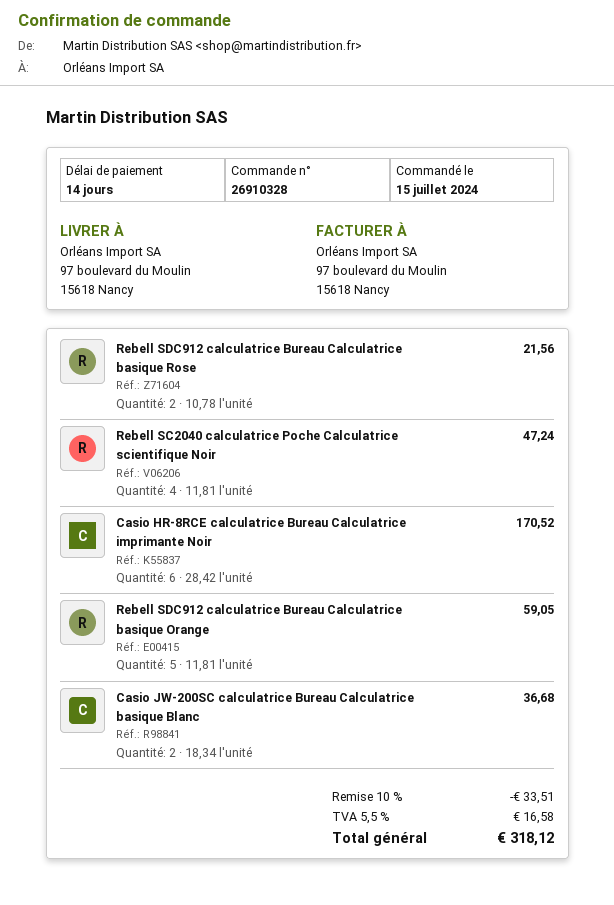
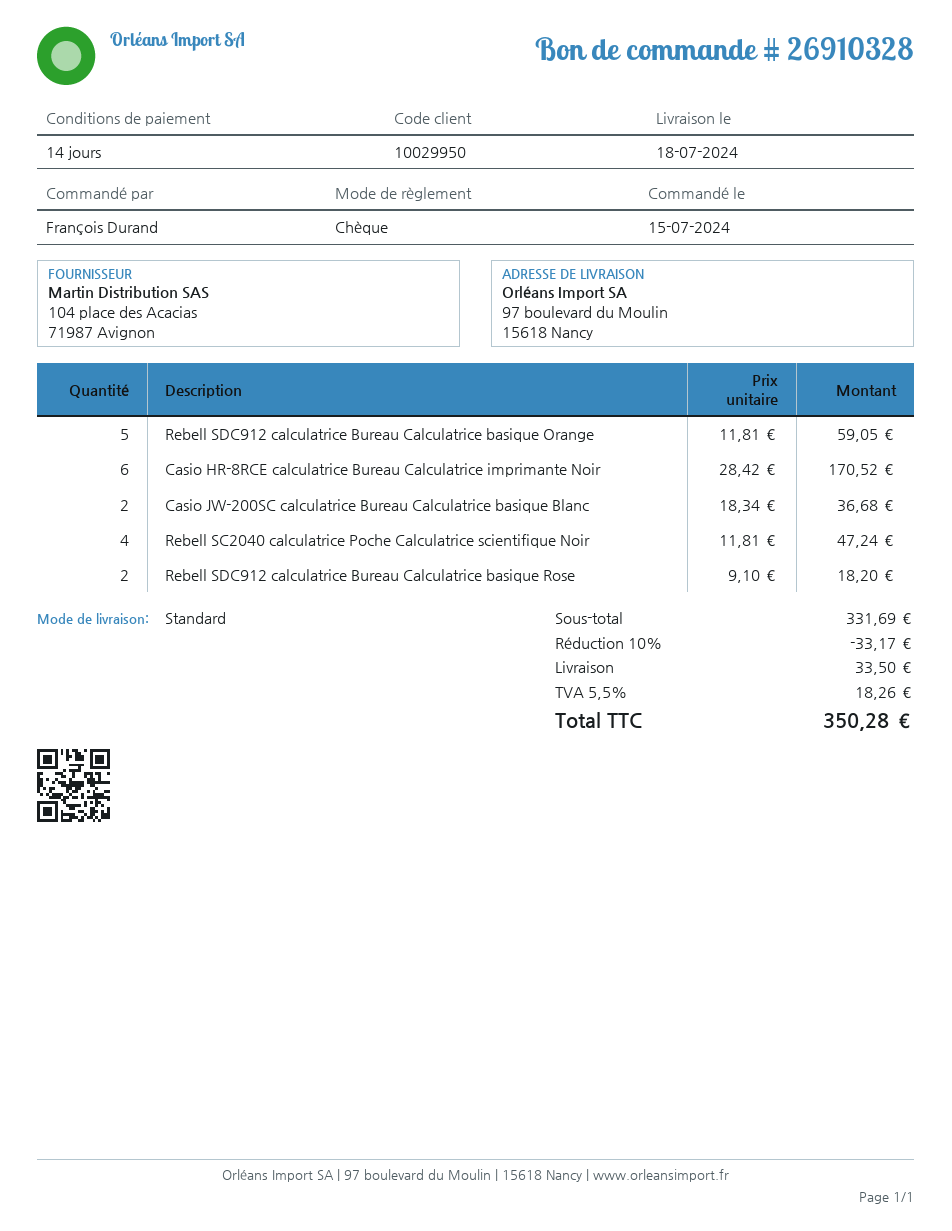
Rebell SDC912 calculatrice Bureau Calculatrice basique Rose: 2 x 10.78 = 21.56 -> 2 x 9.10 = 18.20
discount: 10% = 33.51 -> 10% = 33.17
shipping: none -> 33.50
tax: 5.5% = 16.58 -> 5.5% = 18.26
total: 318.12 -> 350.28

